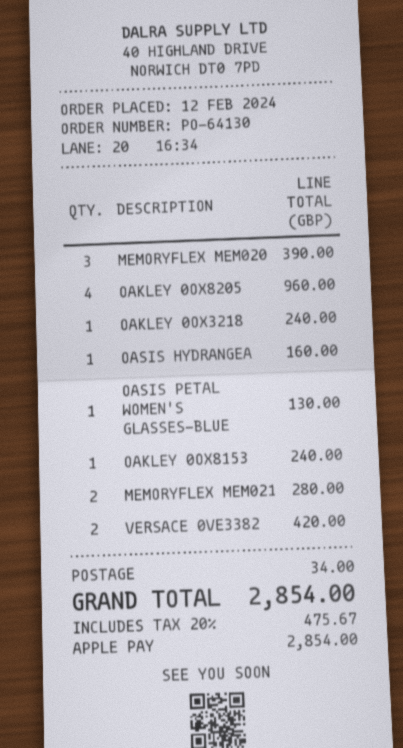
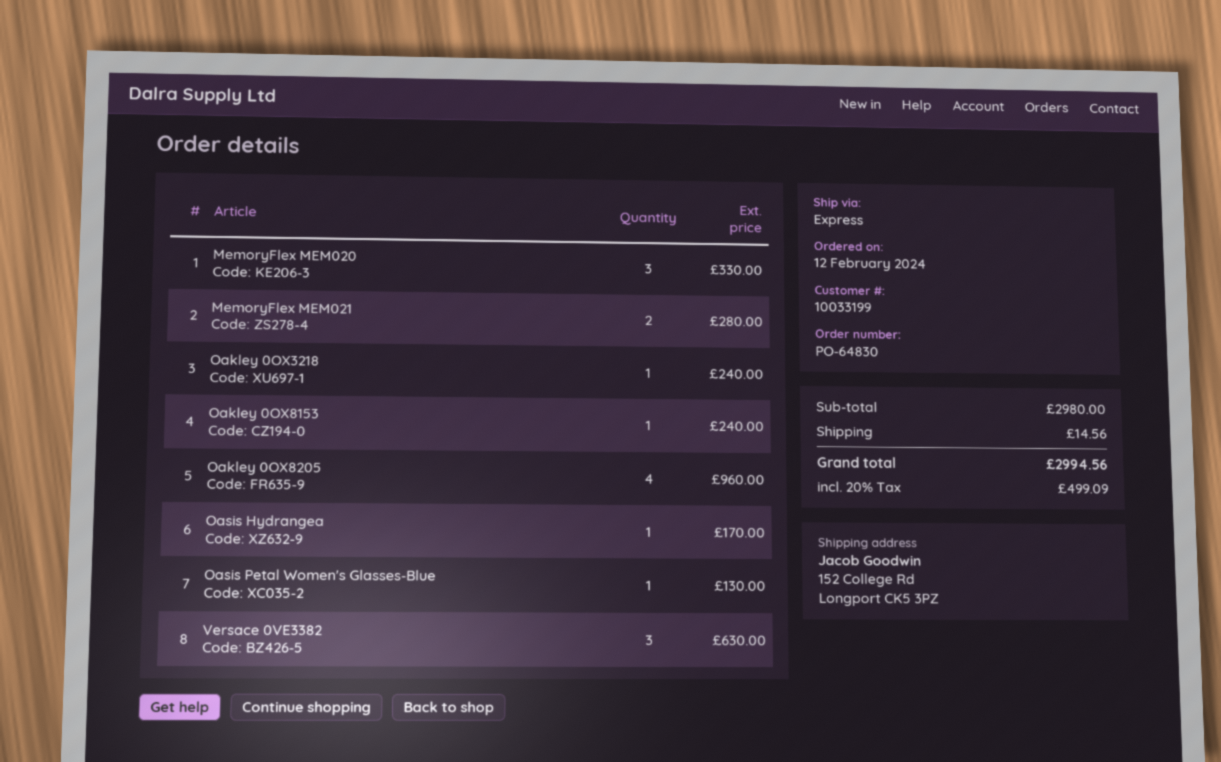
order number: PO-64130 -> PO-64830
MEMORYFLEX MEM020: 3 for 390.00 -> 3 for 330.00
OASIS HYDRANGEA: 1 for 160.00 -> 1 for 170.00
VERSACE 0VE3382: 2 for 420.00 -> 3 for 630.00
shipping: 34.00 -> 14.56
tax: 20% = 475.67 -> 20% = 499.09
total: 2854.00 -> 2994.56

